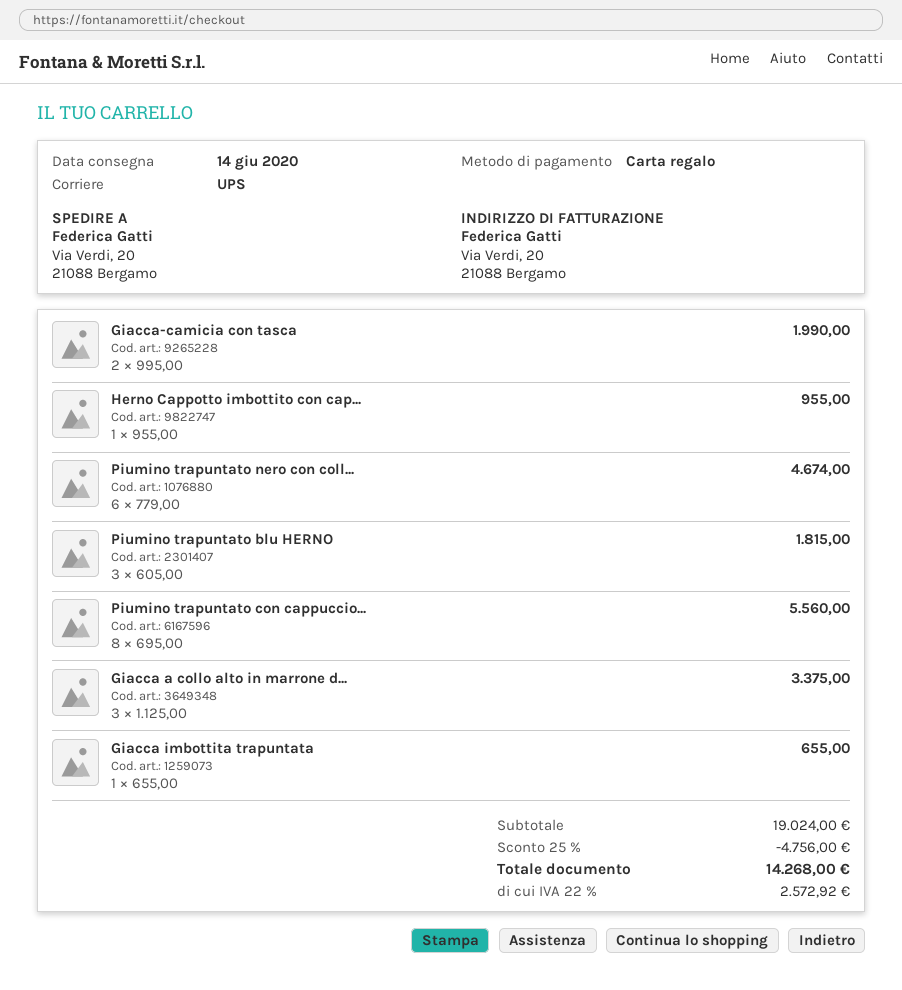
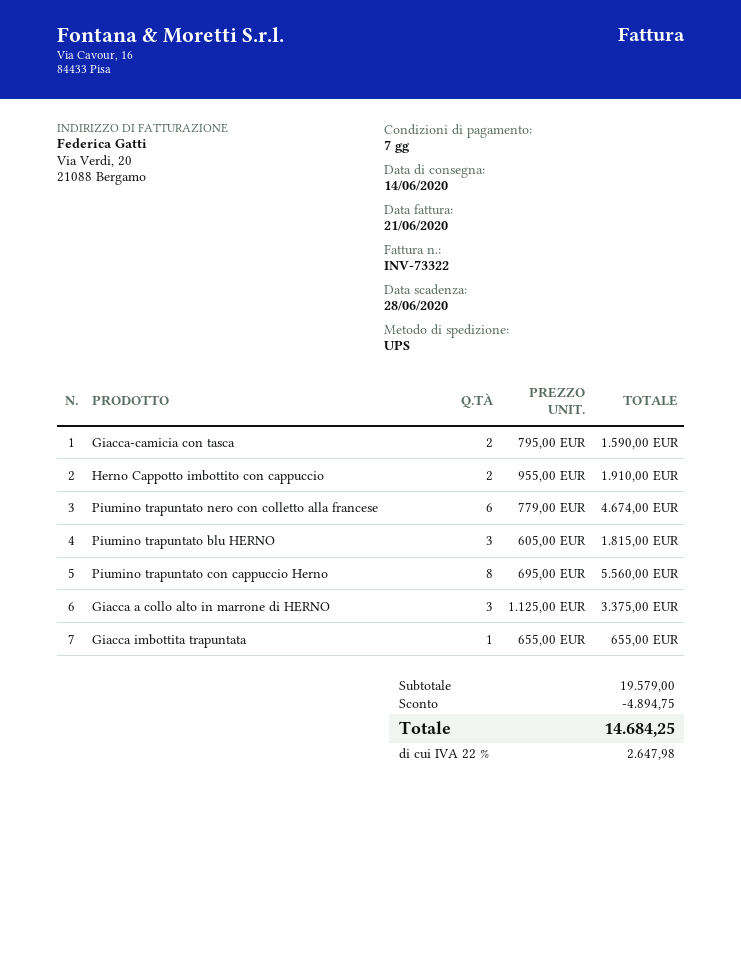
Giacca-camicia con tasca: 2 x 995.00 = 1990.00 -> 2 x 795.00 = 1590.00
Herno Cappotto imbottito con cap...: 1 x 955.00 = 955.00 -> 2 x 955.00 = 1910.00
subtotal: 19024.00 -> 19579.00
discount: 4756.00 -> 4894.75
tax: 22% = 2572.92 -> 22% = 2647.98
total: 14268.00 -> 14684.25

